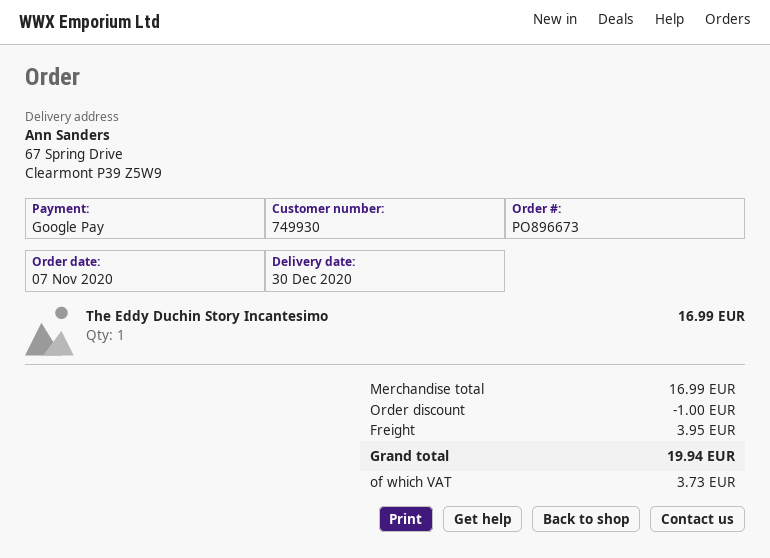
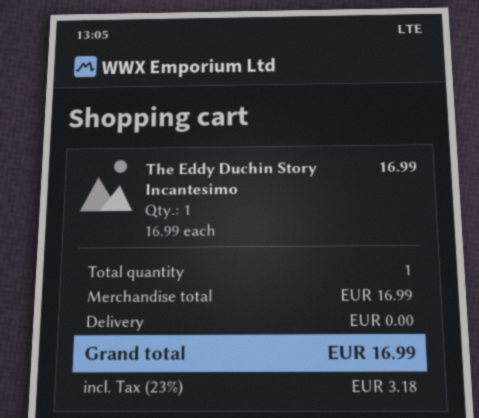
discount: 1.00 -> none
shipping: 3.95 -> 0.00
tax: 3.73 -> 3.18
total: 19.94 -> 16.99

